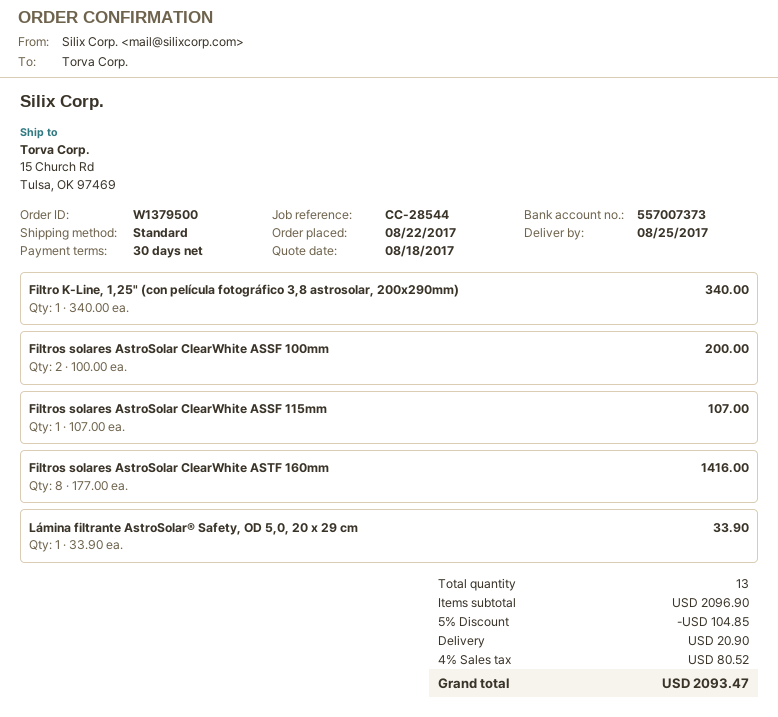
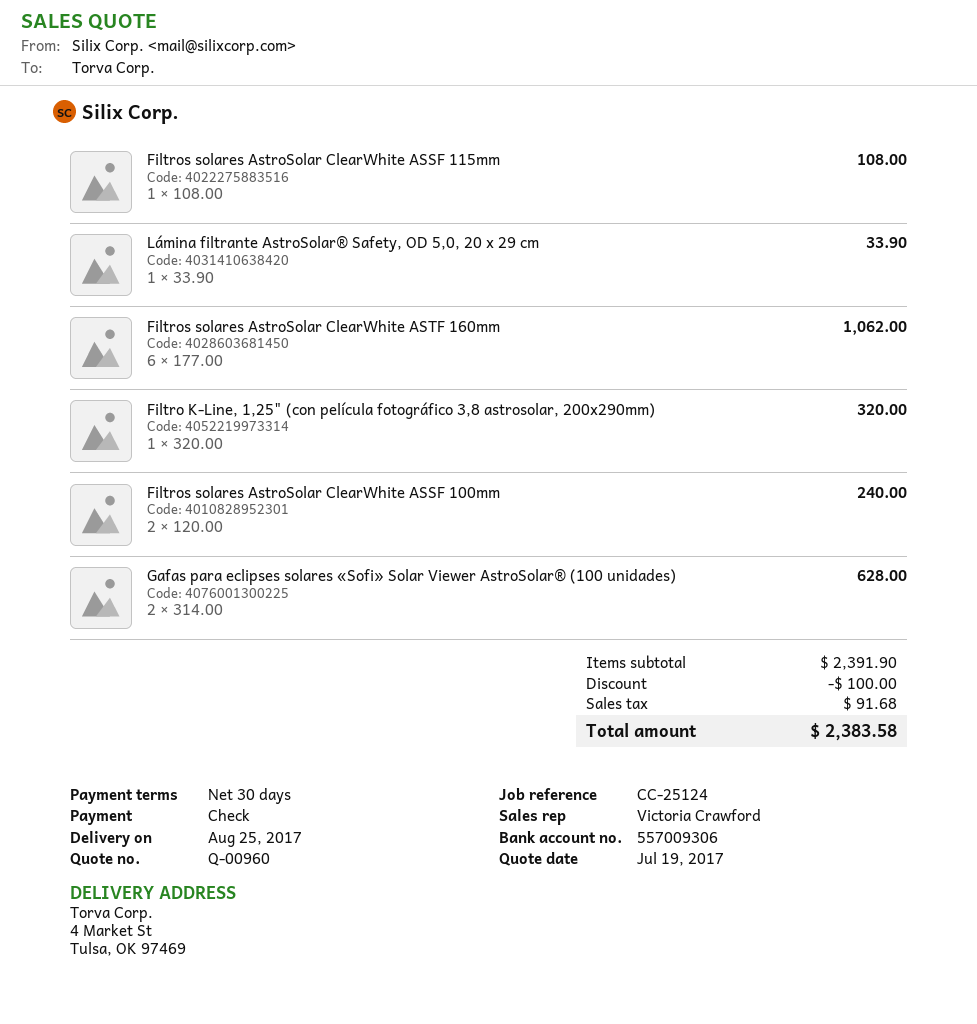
quote date: 2017-08-18 -> 2017-07-19
reference: CC-28544 -> CC-25124
bank account: 557007373 -> 557009306
ship to: 15 Church Rd, Tulsa, OK 97469 -> 4 Market St, Tulsa, OK 97469
Filtro K-Line, 1,25" (con película fotográfico 3,8 astrosolar, 200x290mm): 1 x 340.00 = 340.00 -> 1 x 320.00 = 320.00
Filtros solares AstroSolar ClearWhite ASSF 100mm: 2 x 100.00 = 200.00 -> 2 x 120.00 = 240.00
Filtros solares AstroSolar ClearWhite ASSF 115mm: 1 x 107.00 = 107.00 -> 1 x 108.00 = 108.00
Filtros solares AstroSolar ClearWhite ASTF 160mm: 8 x 177.00 = 1416.00 -> 6 x 177.00 = 1062.00
Gafas para eclipses solares «Sofi» Solar Viewer AstroSolar® (100 unidades): none -> 2 x 314.00 = 628.00
subtotal: 2096.90 -> 2391.90
discount: 104.85 -> 100.00
shipping: 20.90 -> none
tax: 80.52 -> 91.68
total: 2093.47 -> 2383.58

